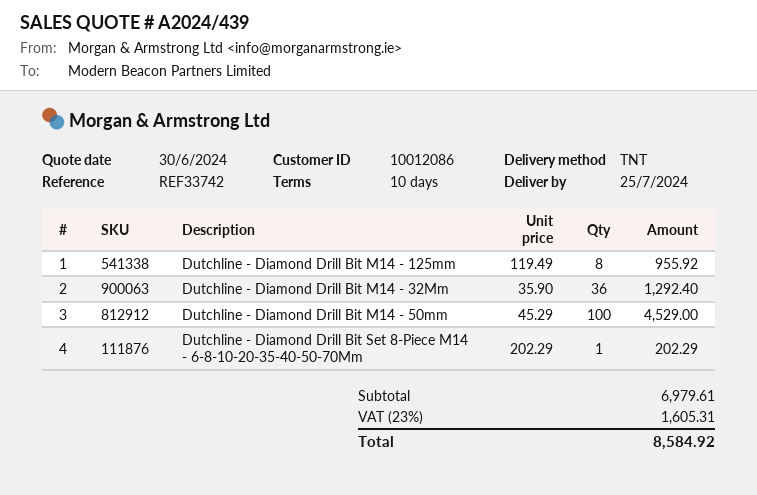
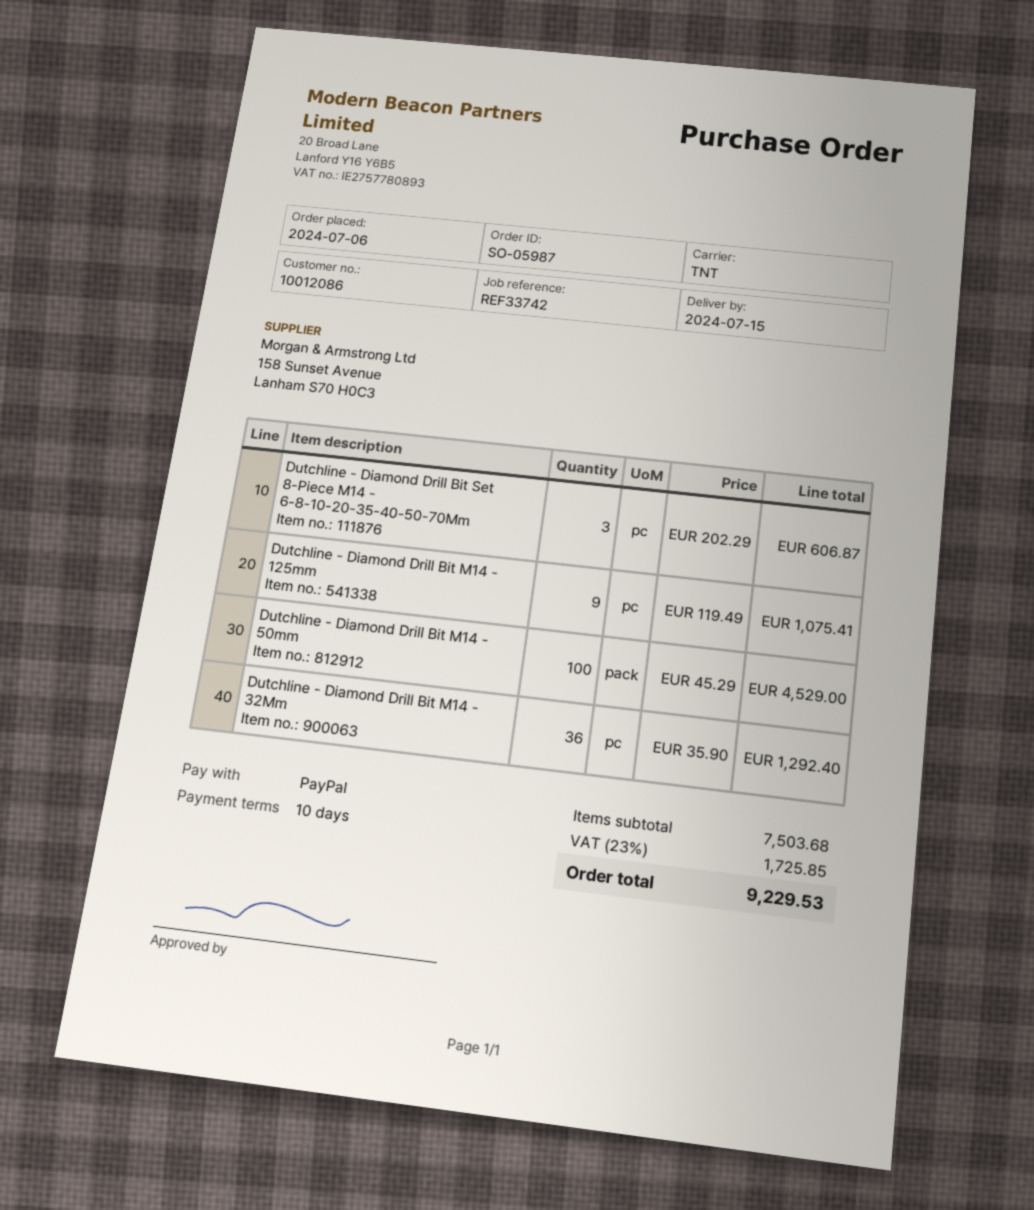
delivery date: 2024-07-25 -> 2024-07-15
Dutchline - Diamond Drill Bit M14 - 125mm: 8 x 119.49 = 955.92 -> 9 x 119.49 = 1075.41
Dutchline - Diamond Drill Bit Set 8-Piece M14 - 6-8-10-20-35-40-50-70Mm: 1 x 202.29 = 202.29 -> 3 x 202.29 = 606.87
subtotal: 6979.61 -> 7503.68
tax: 23% = 1605.31 -> 23% = 1725.85
total: 8584.92 -> 9229.53

